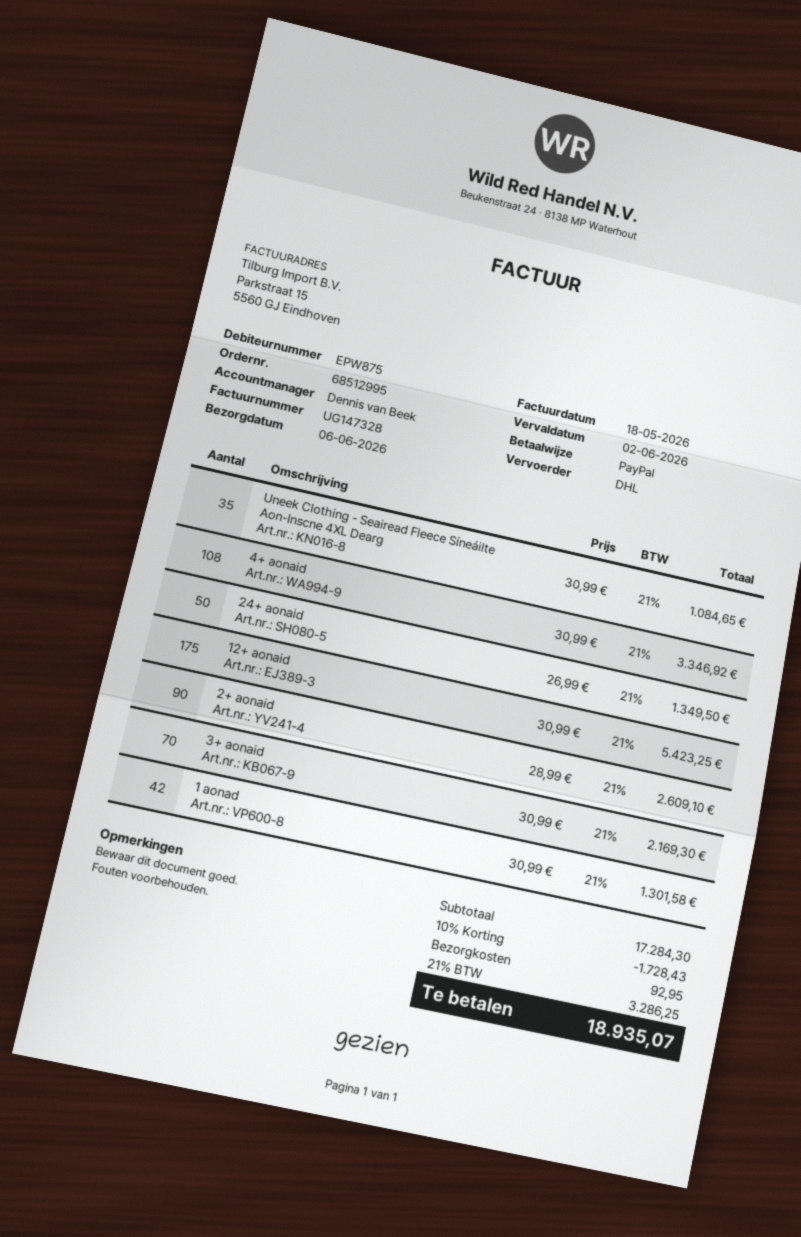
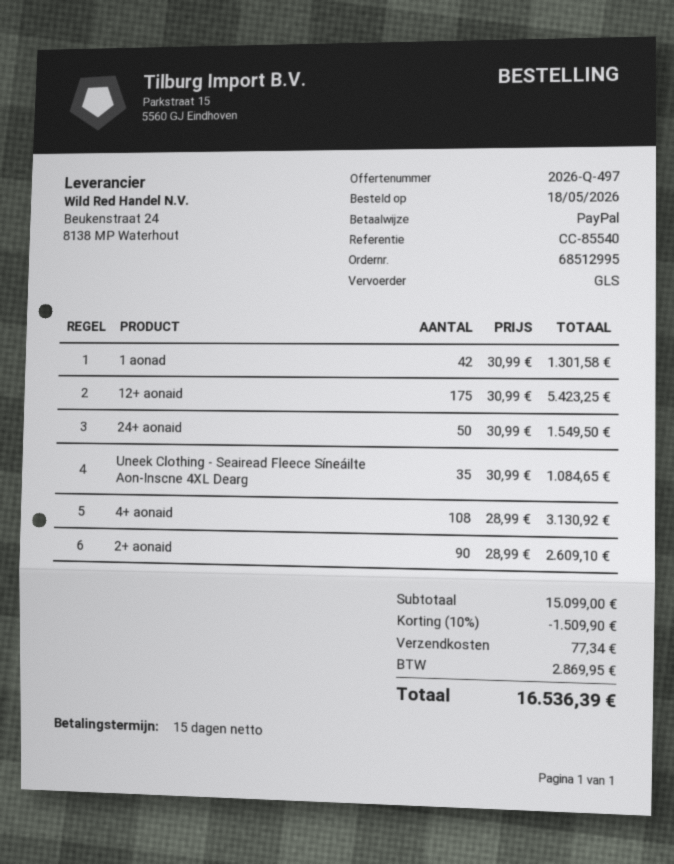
shipping method: DHL -> GLS
4+ aonaid: 108 x 30.99 = 3346.92 -> 108 x 28.99 = 3130.92
24+ aonaid: 50 x 26.99 = 1349.50 -> 50 x 30.99 = 1549.50
3+ aonaid: 70 x 30.99 = 2169.30 -> none
subtotal: 17284.30 -> 15099.00
discount: 10% = 1728.43 -> 10% = 1509.90
shipping: 92.95 -> 77.34
tax: 3286.25 -> 2869.95
total: 18935.07 -> 16536.39

